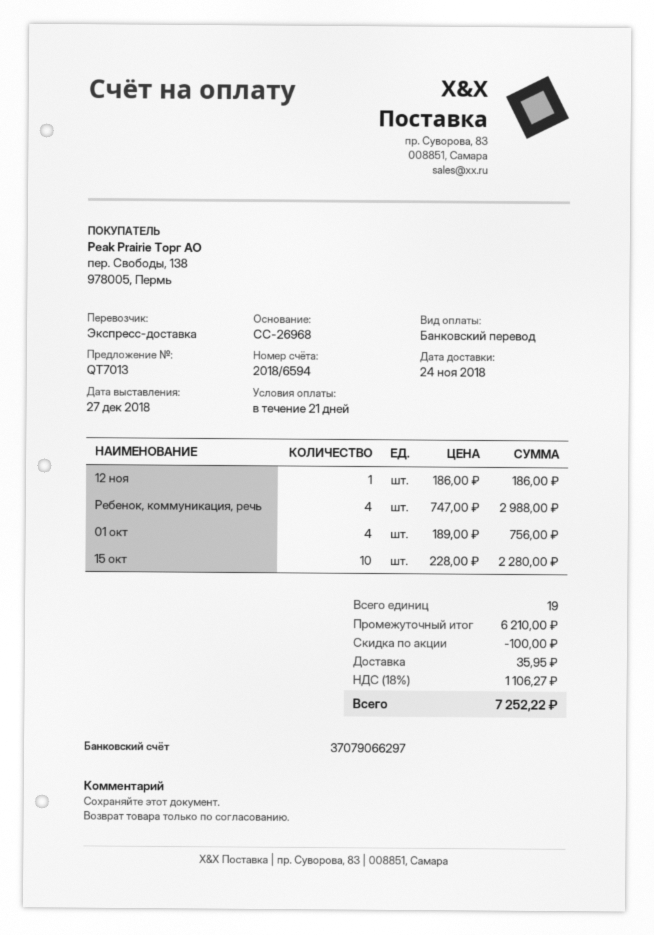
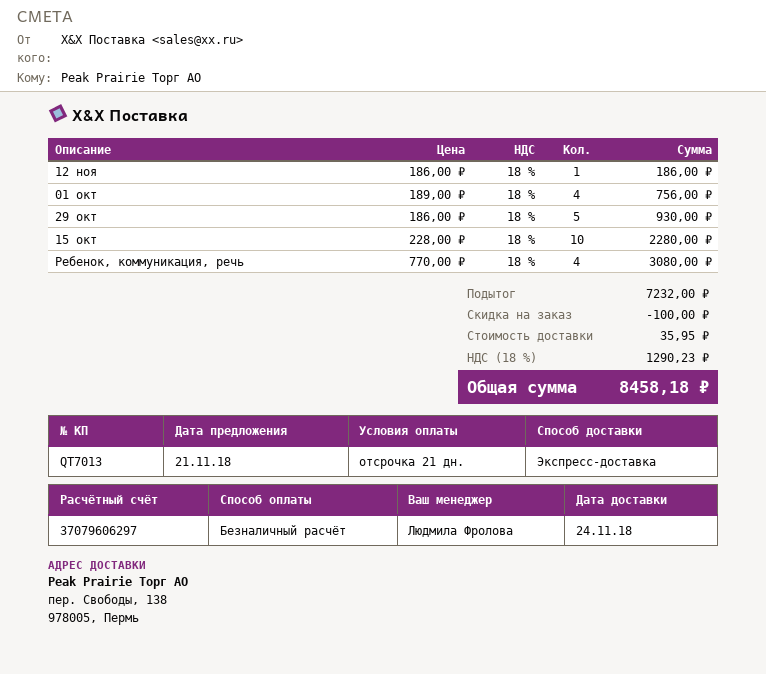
bank account: 37079066297 -> 37079606297
Ребенок, коммуникация, речь: 4 x 747.00 = 2988.00 -> 4 x 770.00 = 3080.00
29 окт: none -> 5 x 186.00 = 930.00
subtotal: 6210.00 -> 7232.00
tax: 18% = 1106.27 -> 18% = 1290.23
total: 7252.22 -> 8458.18

